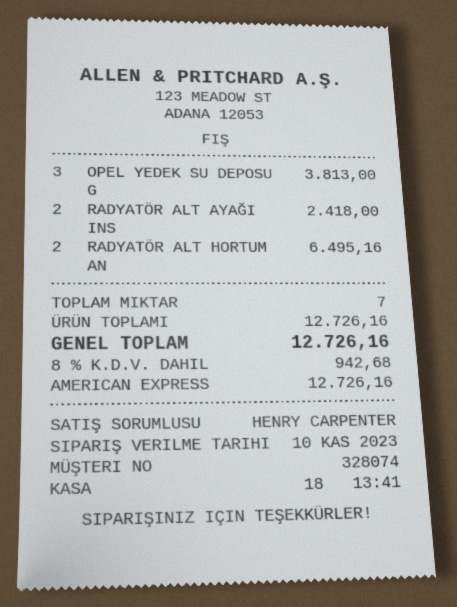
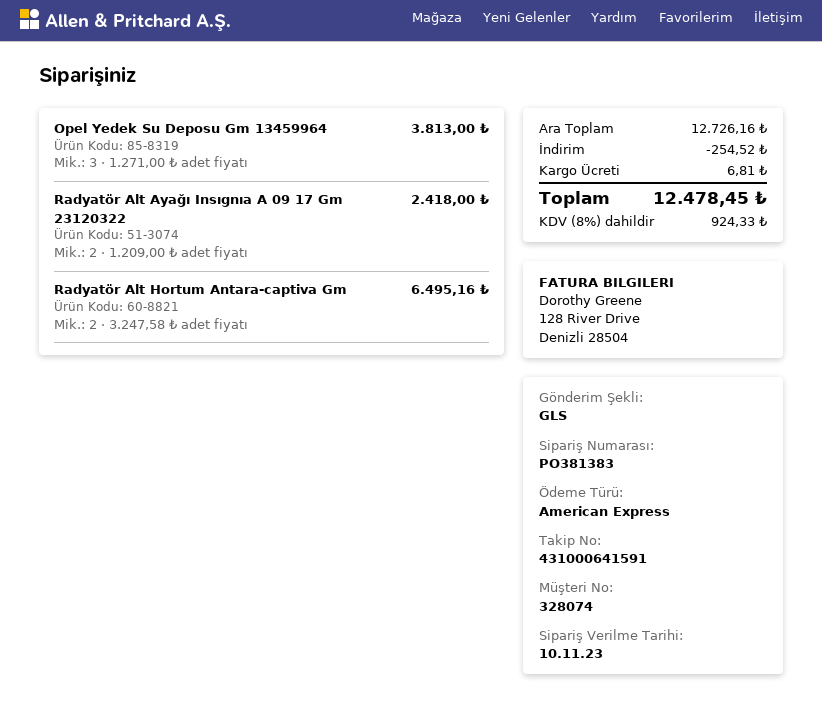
discount: none -> 254.52
shipping: none -> 6.81
tax: 8% = 942.68 -> 8% = 924.33
total: 12726.16 -> 12478.45

